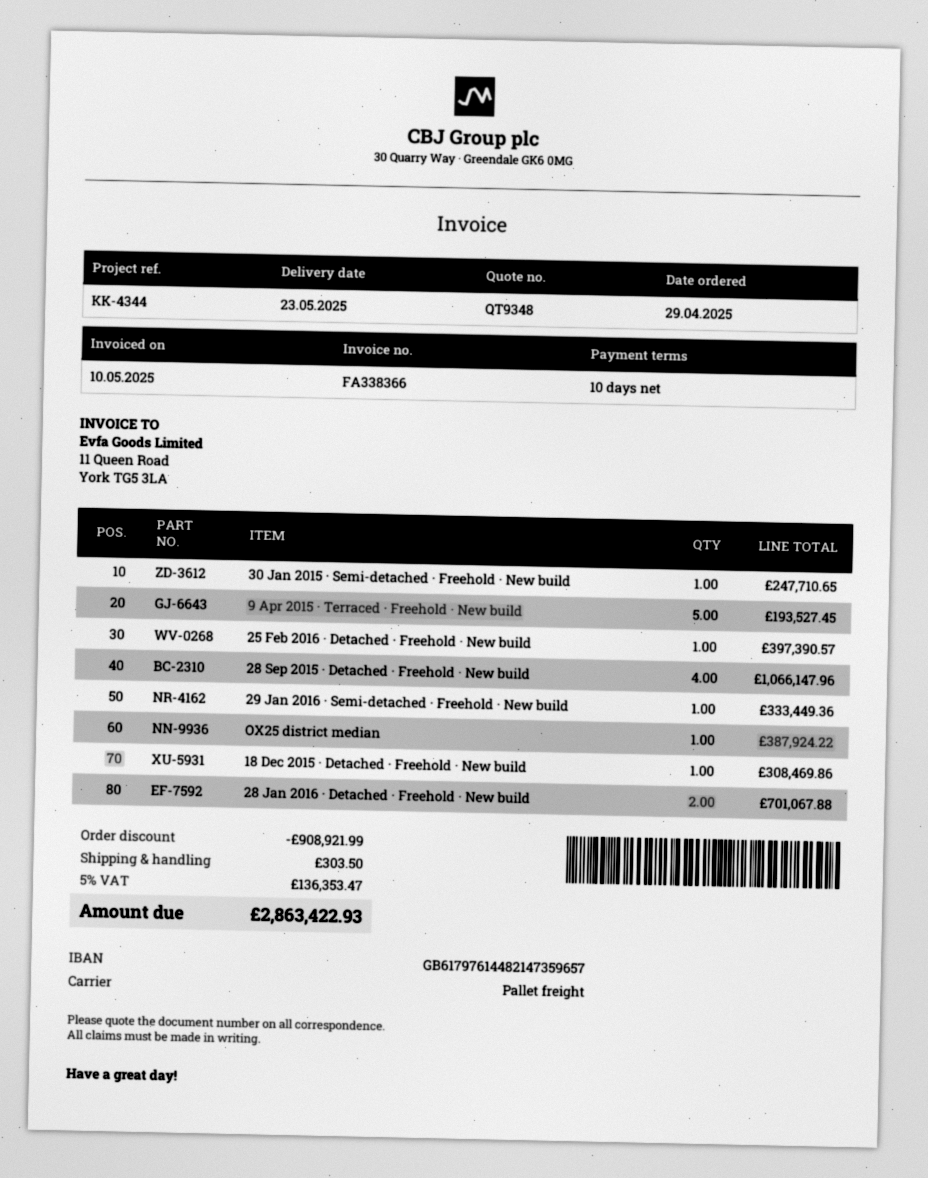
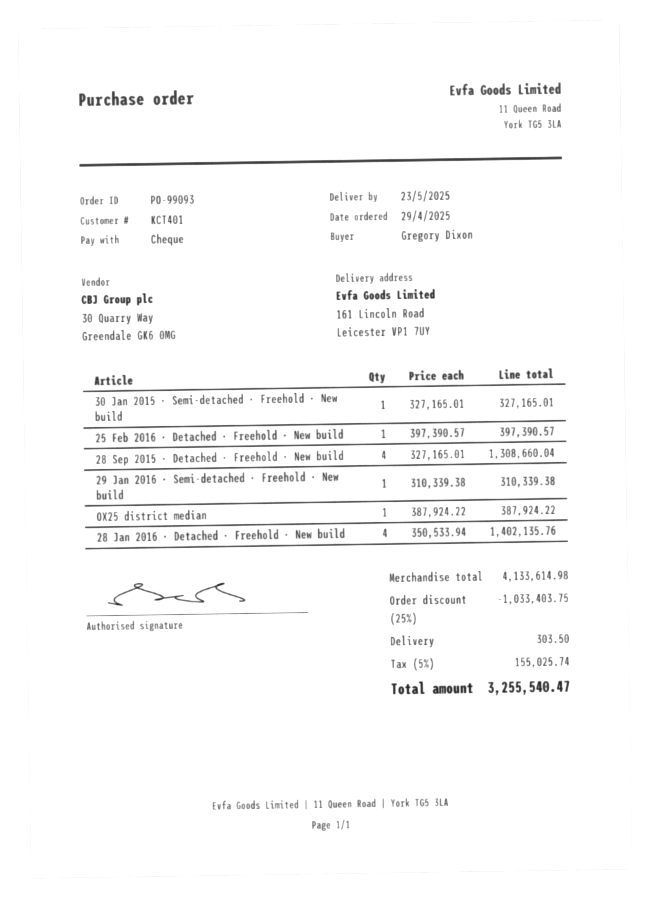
30 Jan 2015 · Semi-detached · Freehold · New build: 1 for 247710.65 -> 1 for 327165.01
9 Apr 2015 · Terraced · Freehold · New build: 5 for 193527.45 -> none
28 Sep 2015 · Detached · Freehold · New build: 4 for 1066147.96 -> 4 for 1308660.04
29 Jan 2016 · Semi-detached · Freehold · New build: 1 for 333449.36 -> 1 for 310339.38
18 Dec 2015 · Detached · Freehold · New build: 1 for 308469.86 -> none
28 Jan 2016 · Detached · Freehold · New build: 2 for 701067.88 -> 4 for 1402135.76
discount: 908921.99 -> 1033403.75
tax: 5% = 136353.47 -> 5% = 155025.74
total: 2863422.93 -> 3255540.47

